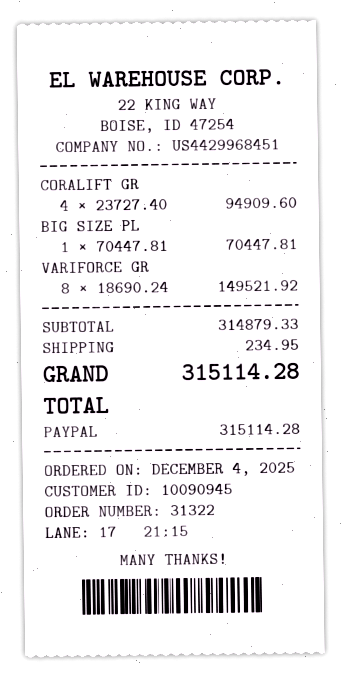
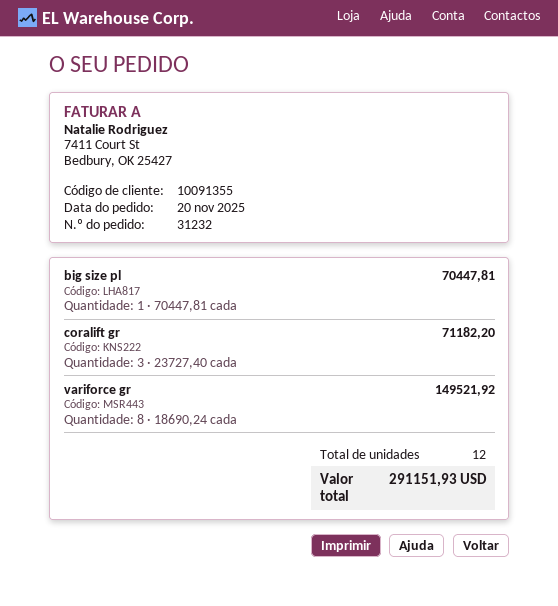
order number: 31322 -> 31232
order date: 2025-12-04 -> 2025-11-20
customer number: 10090945 -> 10091355
CORALIFT GR: 4 x 23727.40 = 94909.60 -> 3 x 23727.40 = 71182.20
shipping: 234.95 -> none
total: 315114.28 -> 291151.93

